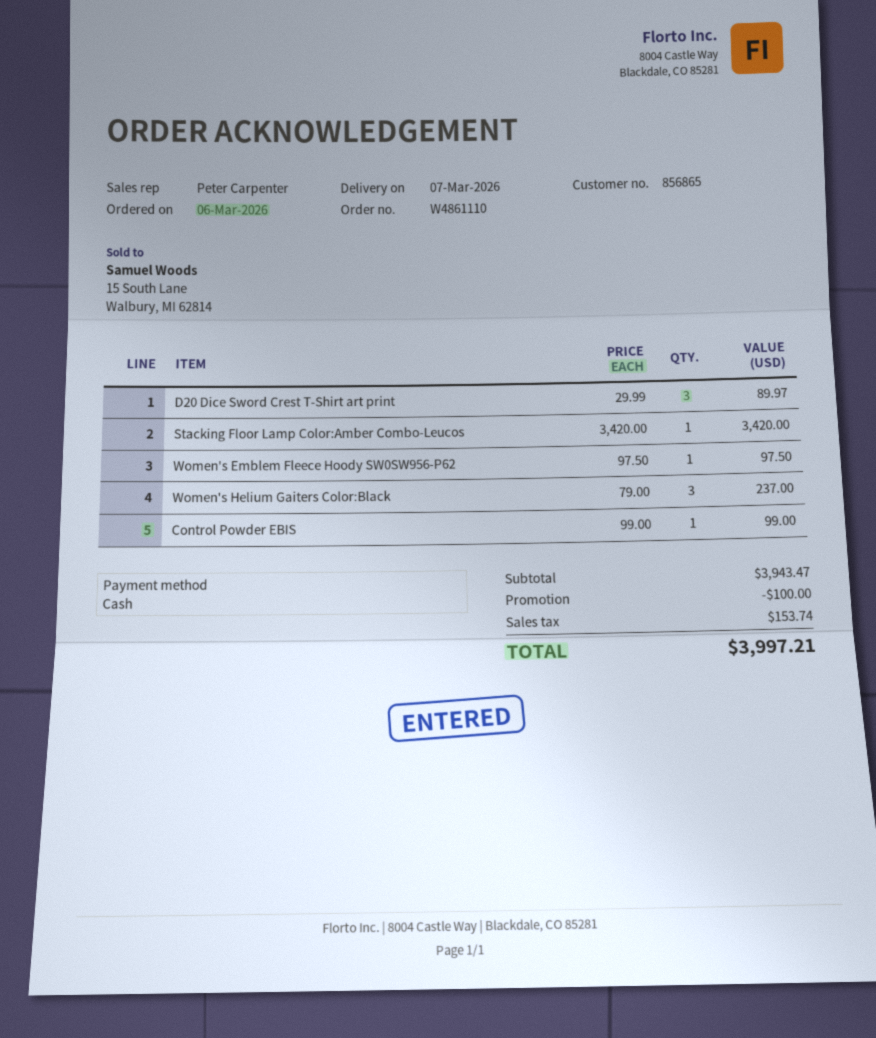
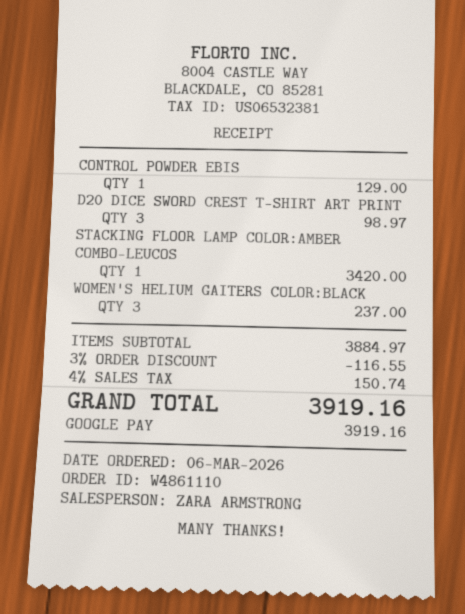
sales rep: Peter Carpenter -> ZARA ARMSTRONG
payment method: cash -> Google Pay
D20 Dice Sword Crest T-Shirt art print: 3 for 89.97 -> 3 for 98.97
Women's Emblem Fleece Hoody SW0SW956-P62: 1 for 97.50 -> none
Control Powder EBIS: 1 for 99.00 -> 1 for 129.00
subtotal: 3943.47 -> 3884.97
discount: 100.00 -> 116.55
tax: 153.74 -> 150.74
total: 3997.21 -> 3919.16

